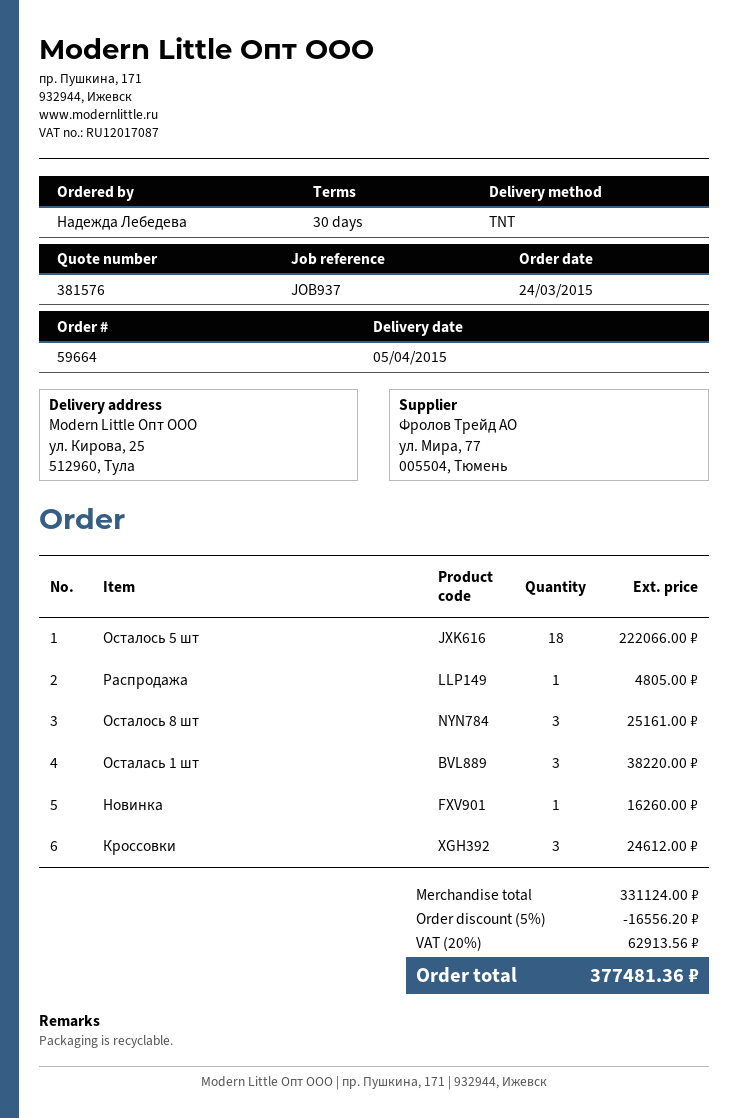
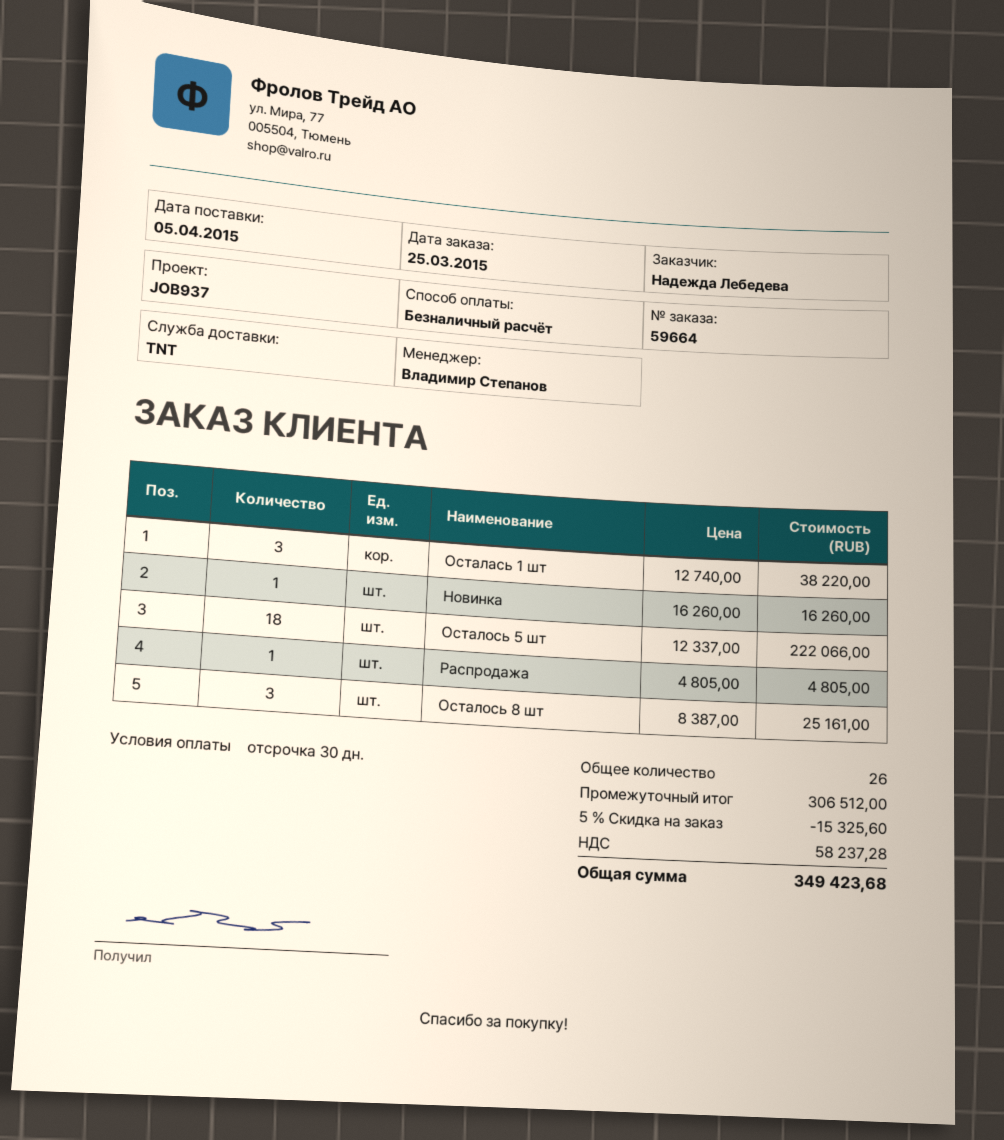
order date: 2015-03-24 -> 2015-03-25
Кроссовки: 3 for 24612.00 -> none
subtotal: 331124.00 -> 306512.00
discount: 5% = 16556.20 -> 5% = 15325.60
tax: 62913.56 -> 58237.28
total: 377481.36 -> 349423.68

